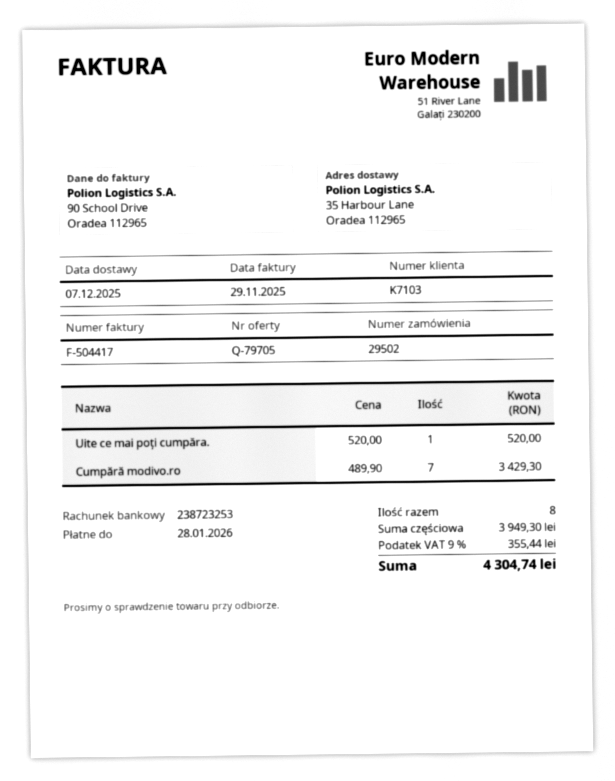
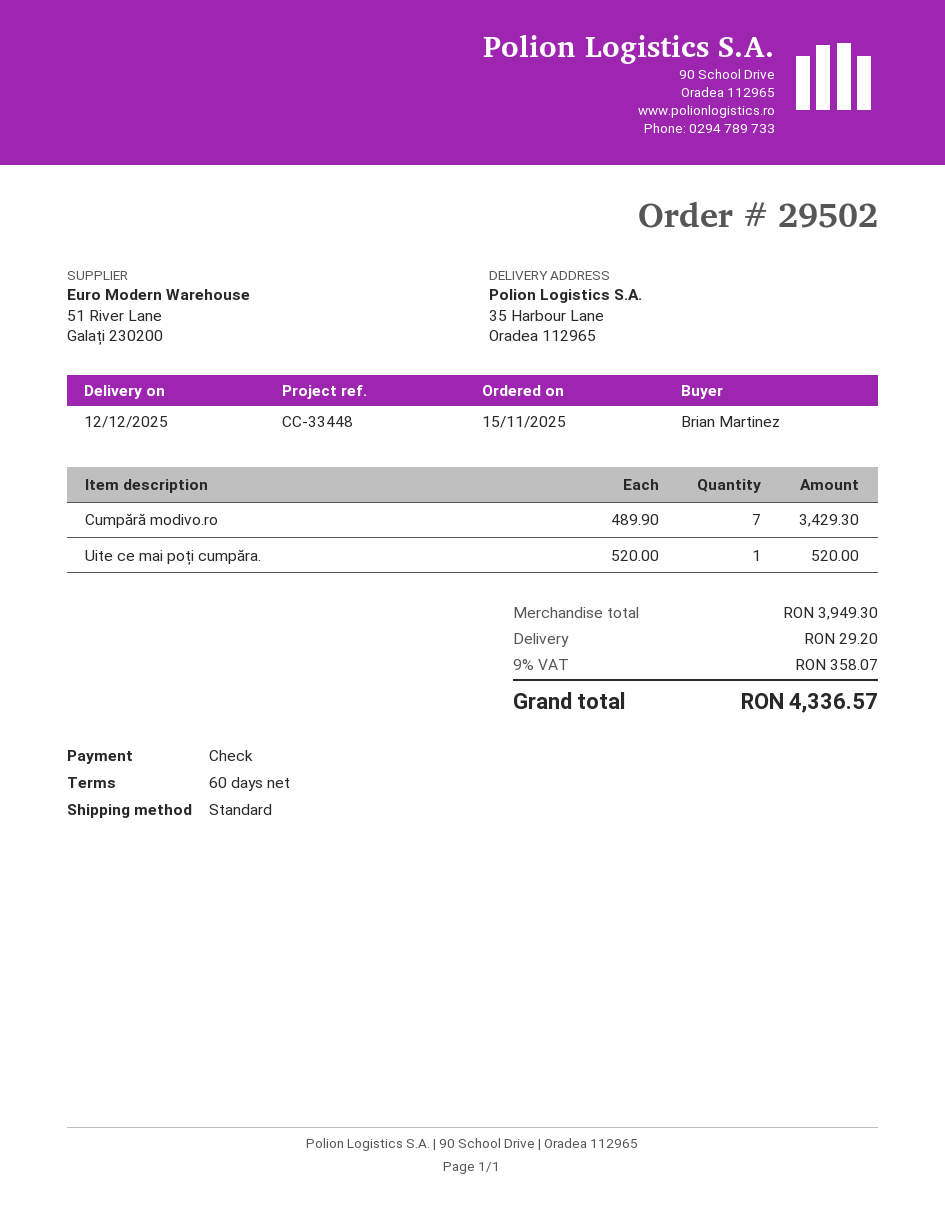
delivery date: 2025-12-07 -> 2025-12-12
shipping: none -> 29.20
tax: 9% = 355.44 -> 9% = 358.07
total: 4304.74 -> 4336.57

